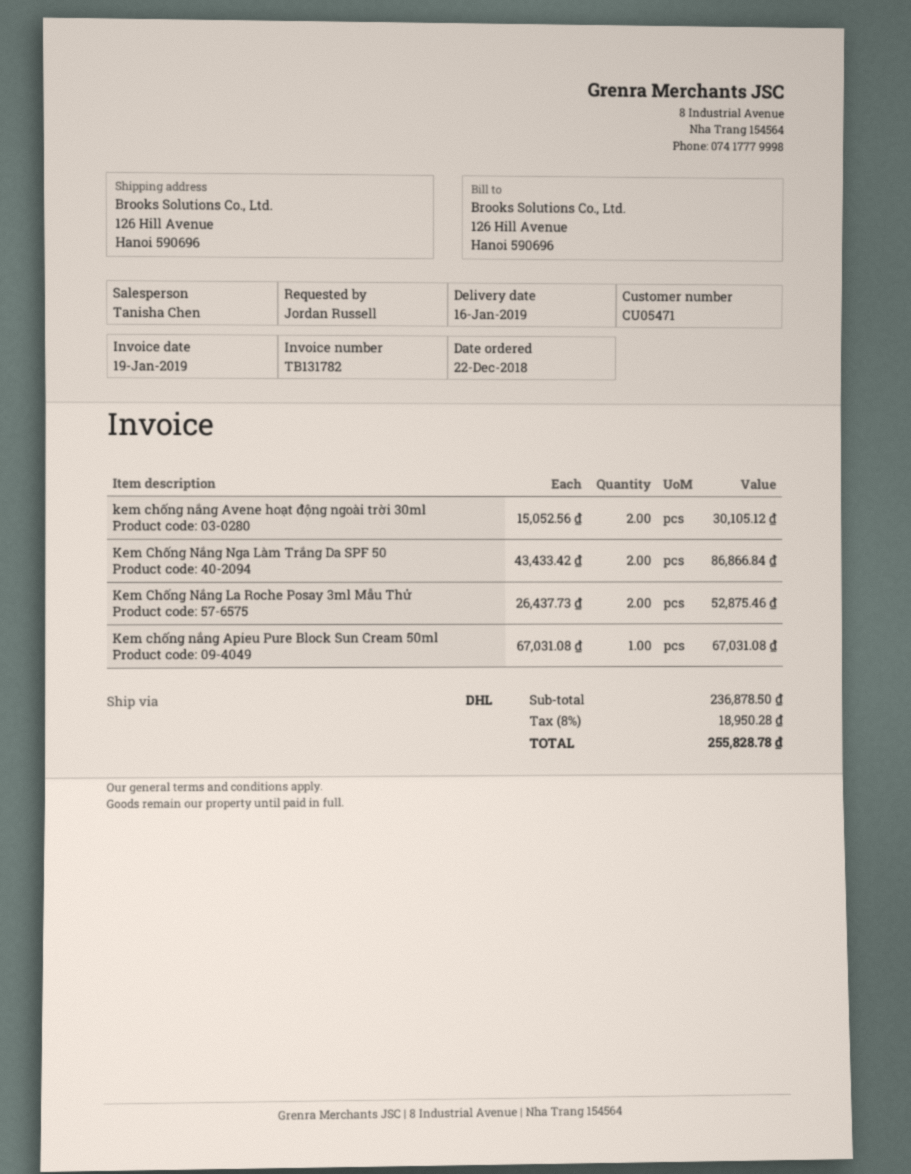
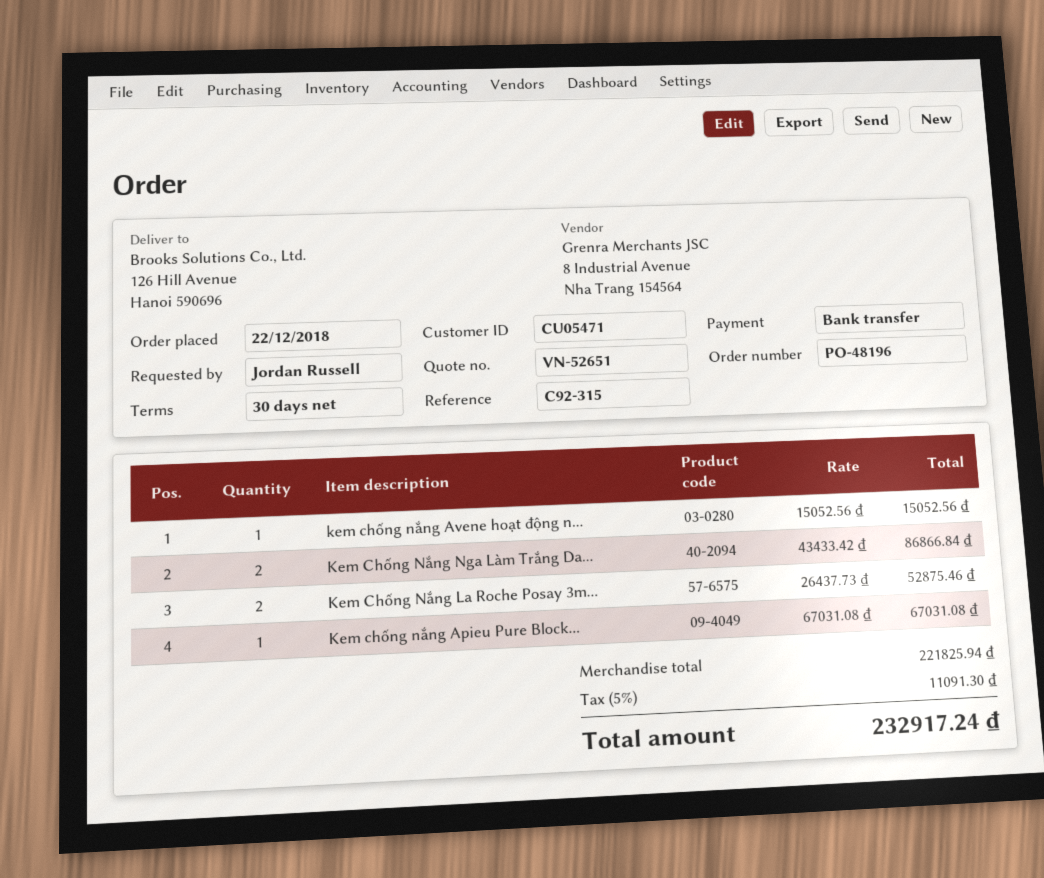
kem chống nắng Avene hoạt động ngoài trời 30ml: 2 x 15052.56 = 30105.12 -> 1 x 15052.56 = 15052.56
subtotal: 236878.50 -> 221825.94
tax: 8% = 18950.28 -> 5% = 11091.30
total: 255828.78 -> 232917.24

